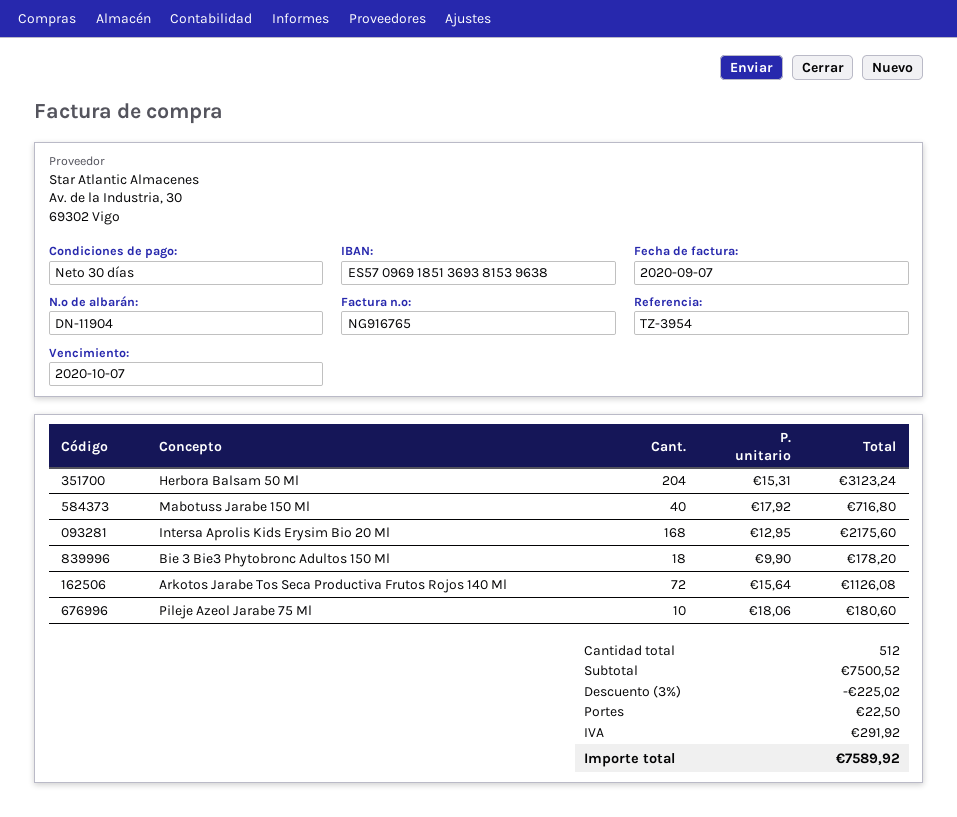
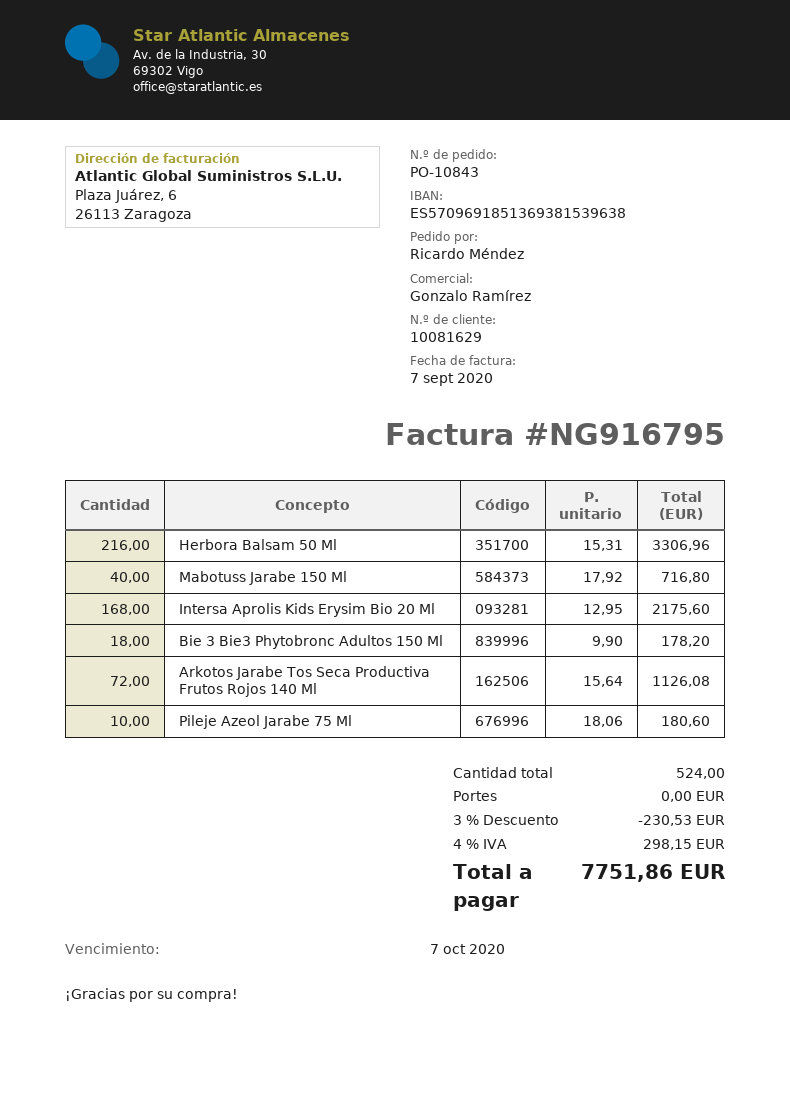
invoice number: NG916765 -> NG916795
Herbora Balsam 50 Ml: 204 x 15.31 = 3123.24 -> 216 x 15.31 = 3306.96
total quantity: 512 -> 524
discount: 3% = 225.02 -> 3% = 230.53
shipping: 22.50 -> 0.00
tax: 291.92 -> 298.15
total: 7589.92 -> 7751.86

